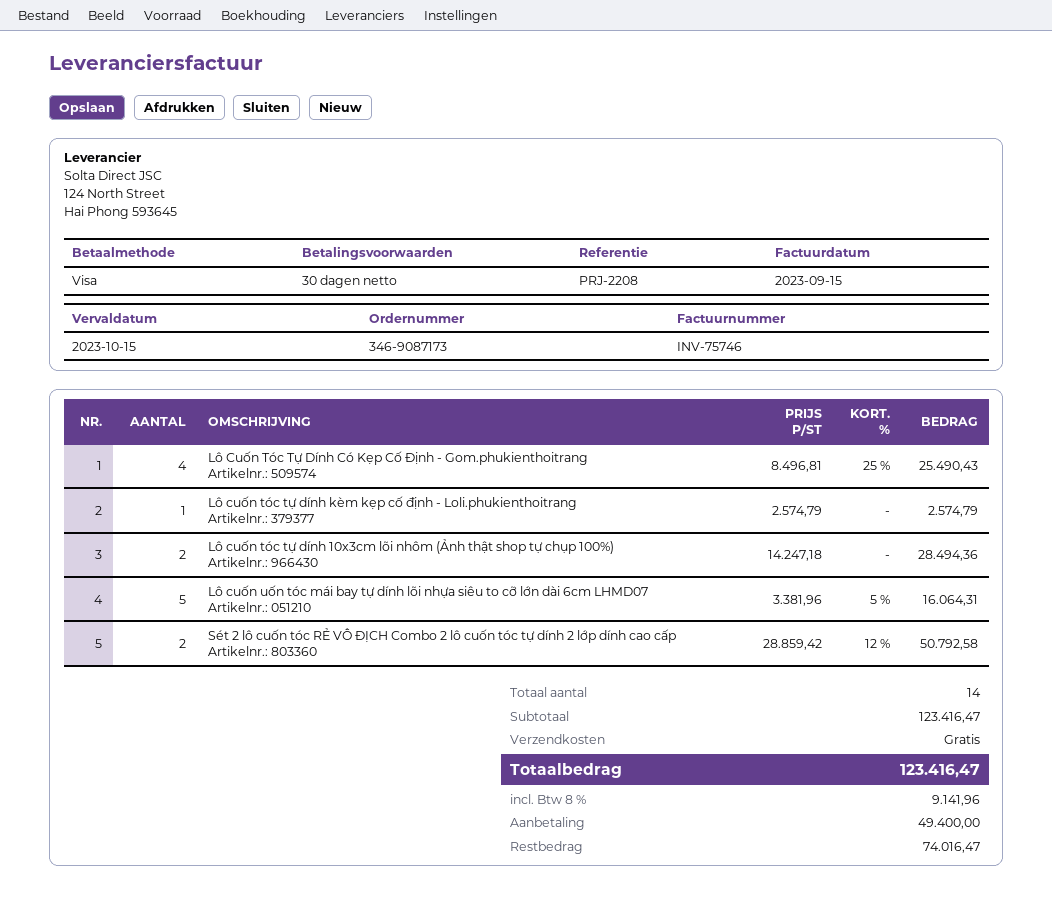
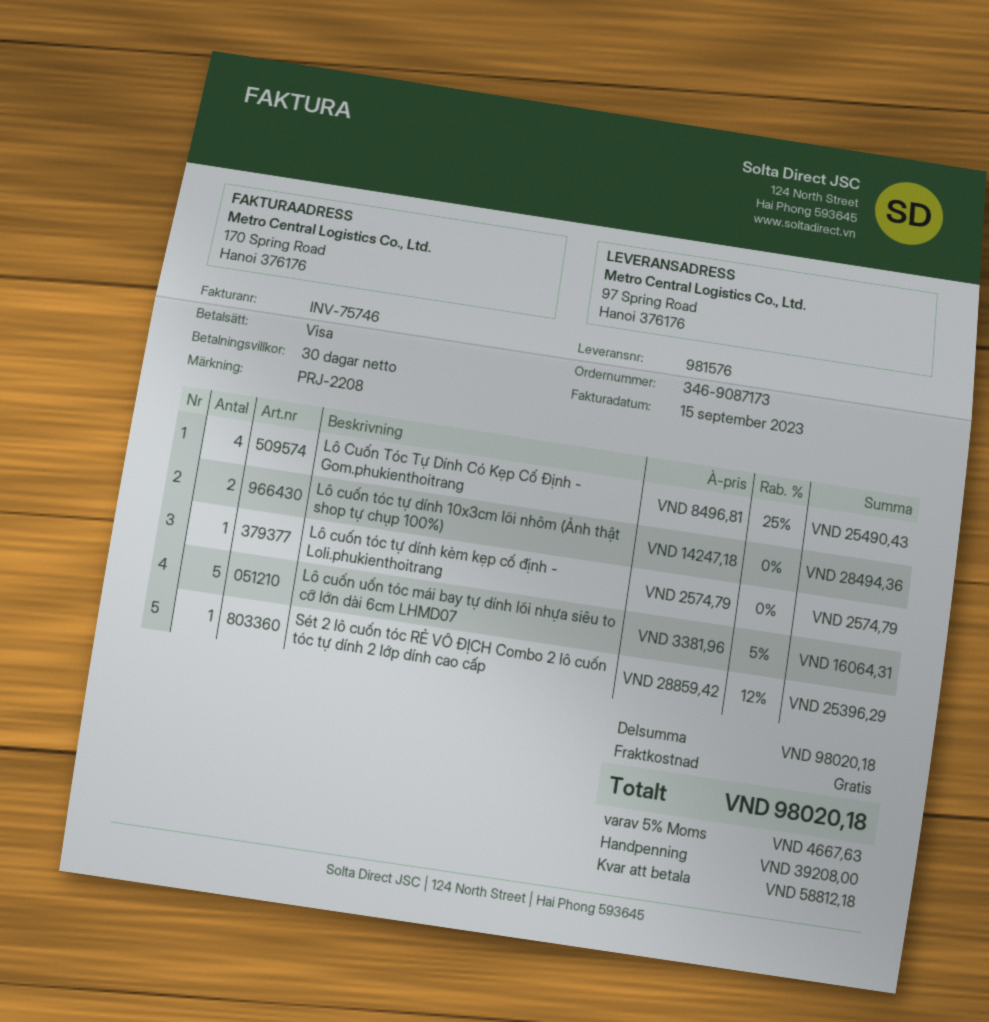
Sét 2 lô cuốn tóc RẺ VÔ ĐỊCH Combo 2 lô cuốn tóc tự dính 2 lớp dính cao cấp: 2 x 28859.42 - 12% = 50792.58 -> 1 x 28859.42 - 12% = 25396.29
subtotal: 123416.47 -> 98020.18
tax: 8% = 9141.96 -> 5% = 4667.63
total: 123416.47 -> 98020.18
deposit: 49400.00 -> 39208.00
balance: 74016.47 -> 58812.18

